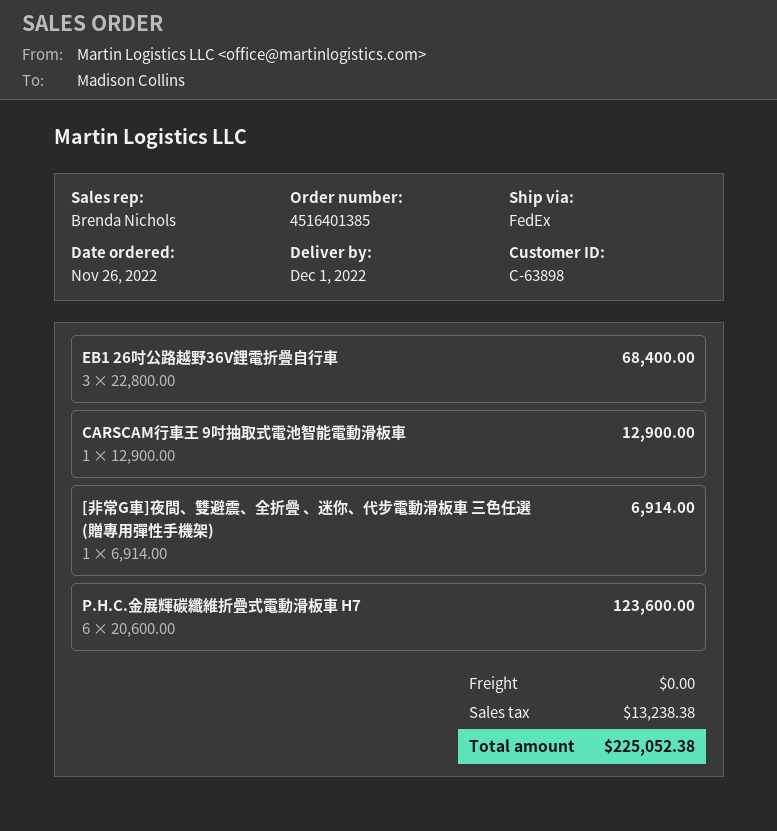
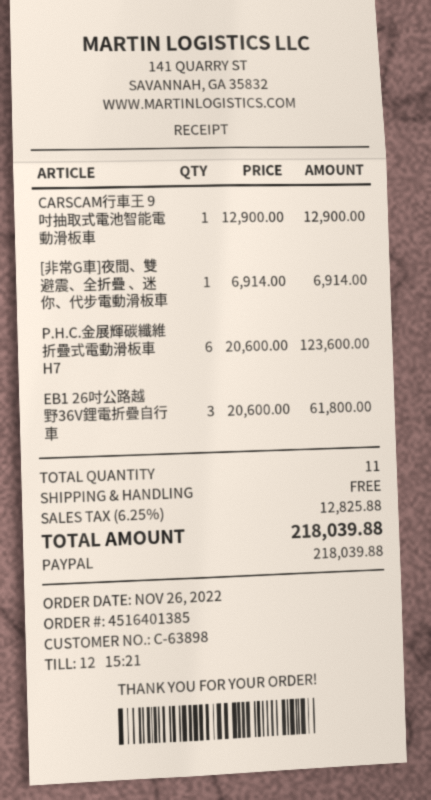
EB1 26吋公路越野36V鋰電折疊自行車: 3 x 22800.00 = 68400.00 -> 3 x 20600.00 = 61800.00
tax: 13238.38 -> 12825.88
total: 225052.38 -> 218039.88

